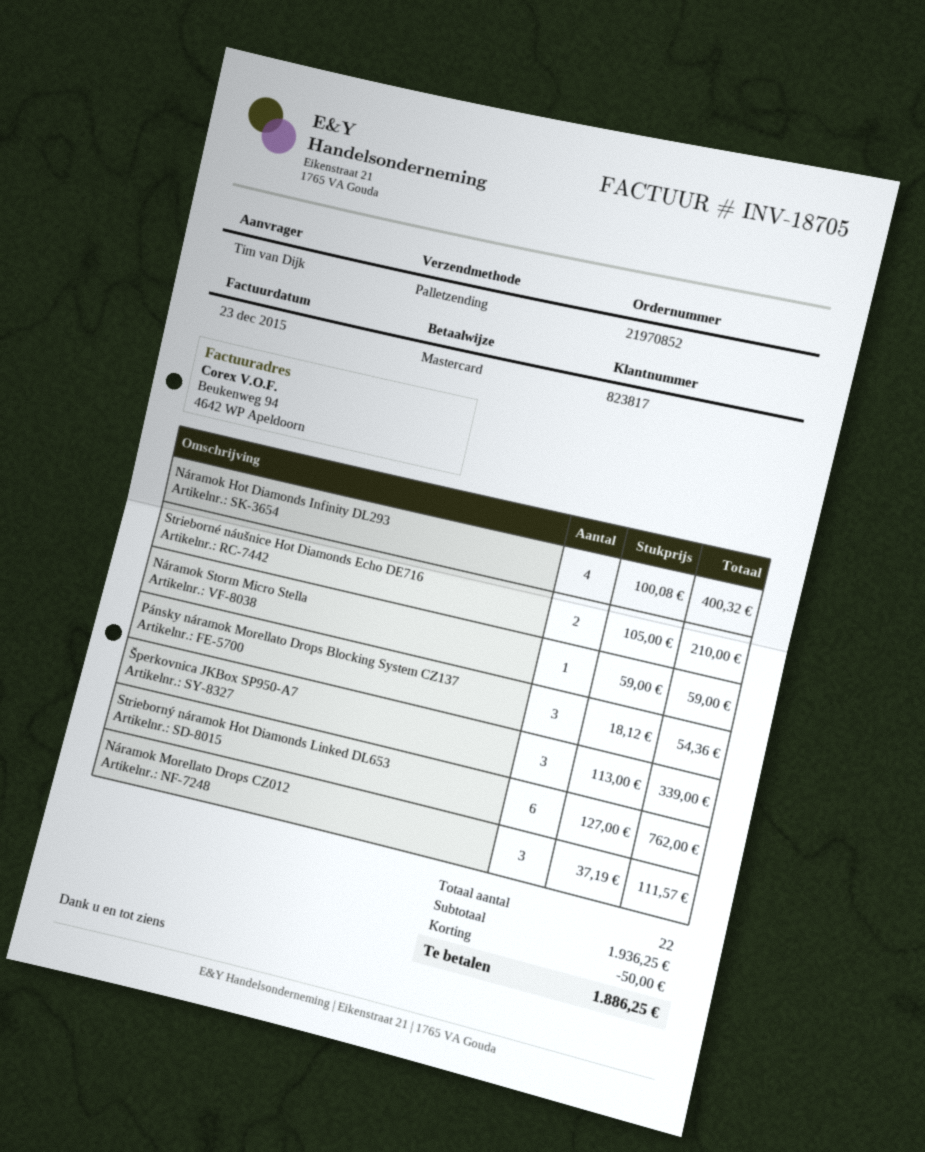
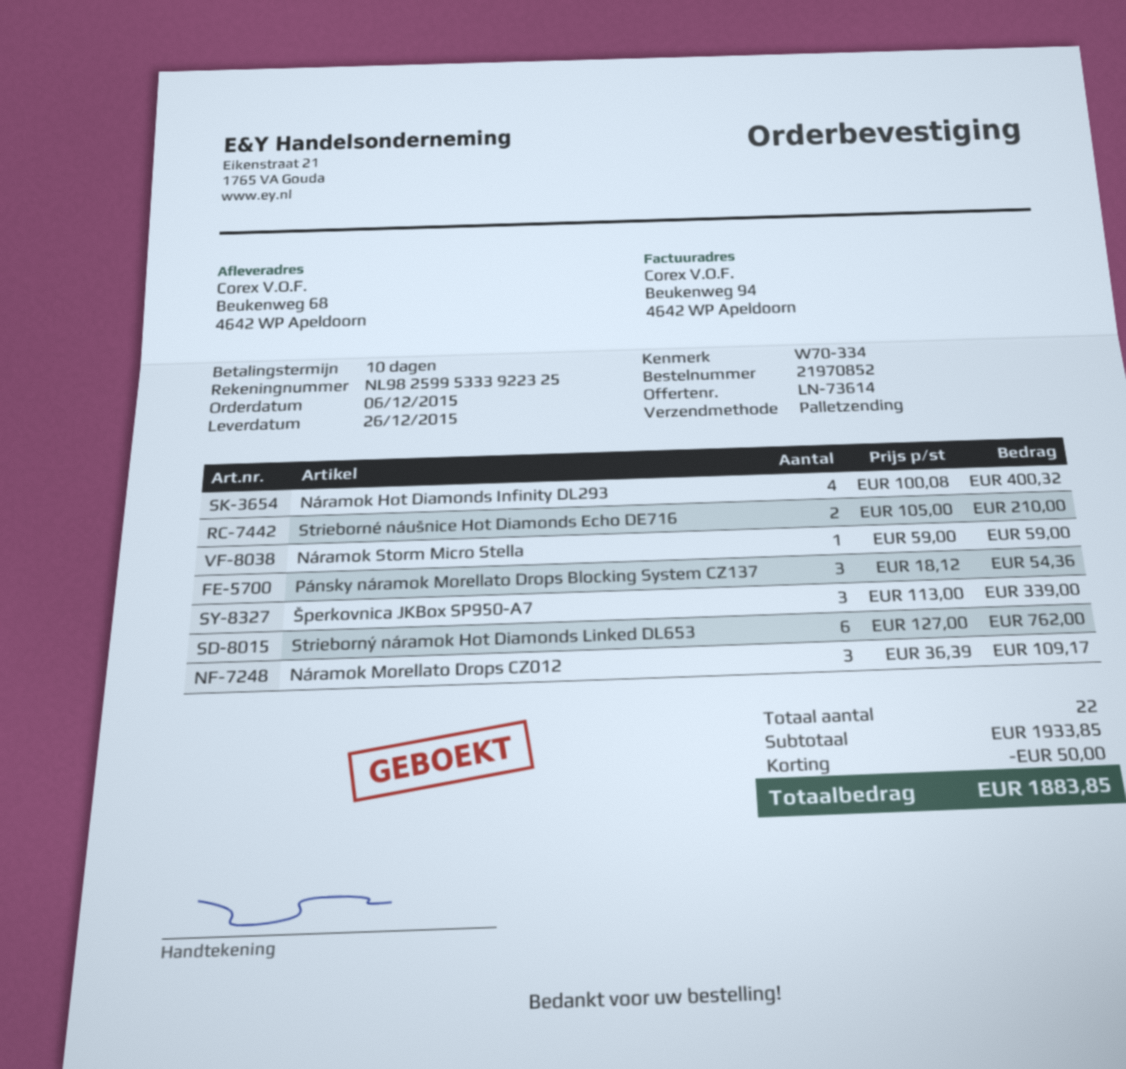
Náramok Morellato Drops CZ012: 3 x 37.19 = 111.57 -> 3 x 36.39 = 109.17
subtotal: 1936.25 -> 1933.85
total: 1886.25 -> 1883.85

